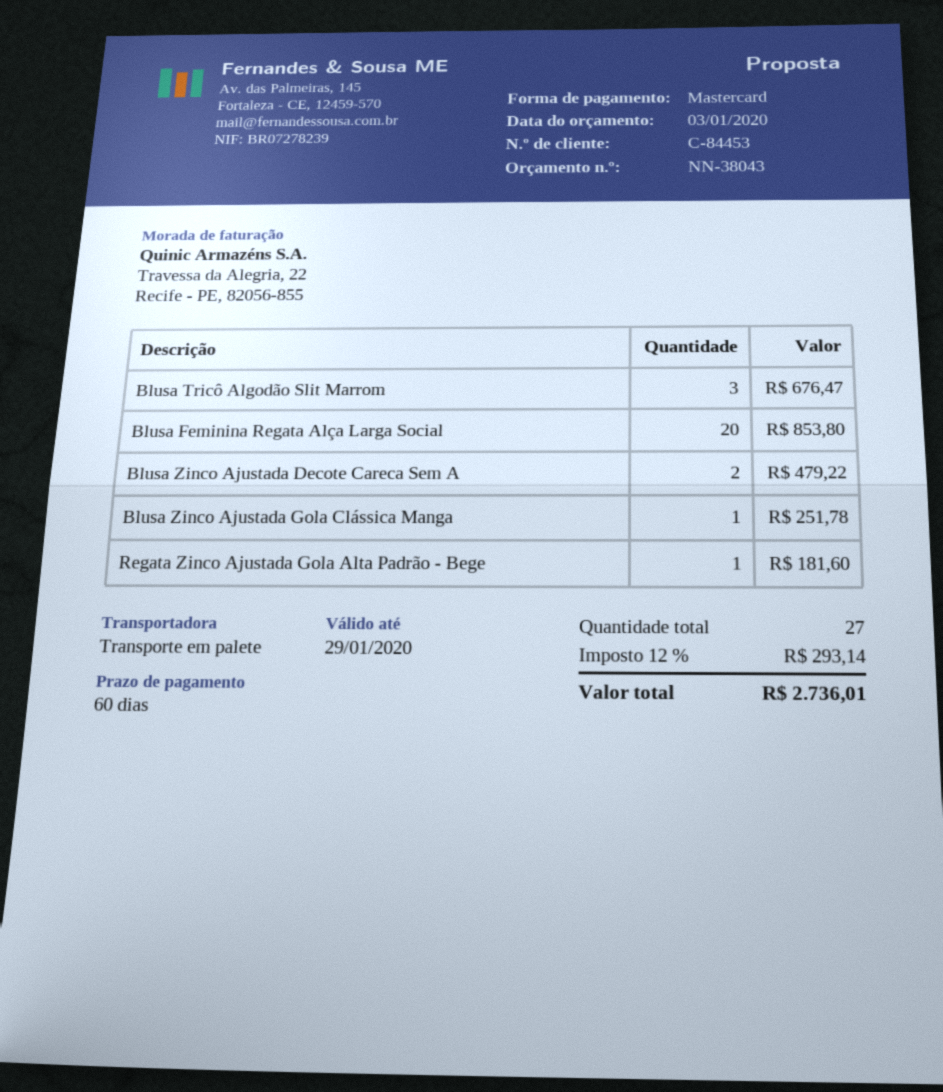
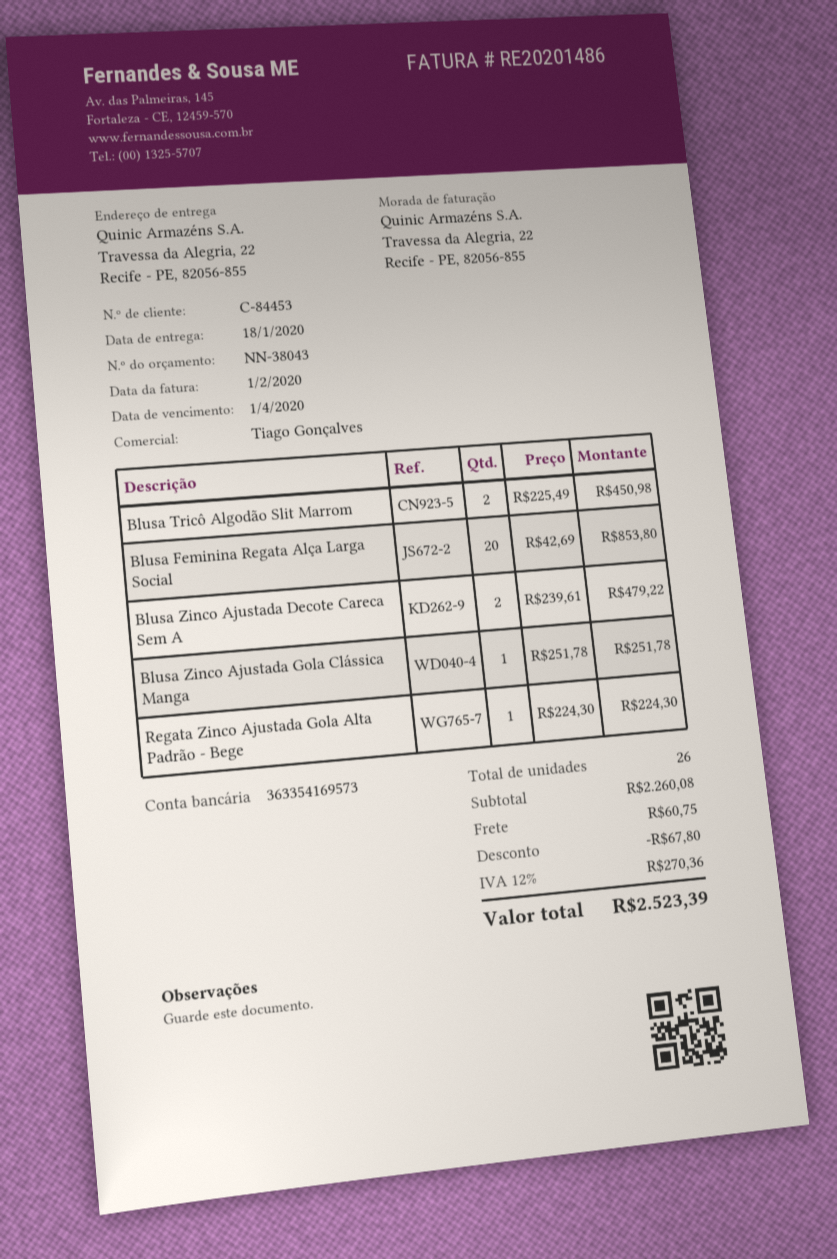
Blusa Tricô Algodão Slit Marrom: 3 for 676.47 -> 2 for 450.98
Regata Zinco Ajustada Gola Alta Padrão - Bege: 1 for 181.60 -> 1 for 224.30
total quantity: 27 -> 26
discount: none -> 67.80
shipping: none -> 60.75
tax: 12% = 293.14 -> 12% = 270.36
total: 2736.01 -> 2523.39

